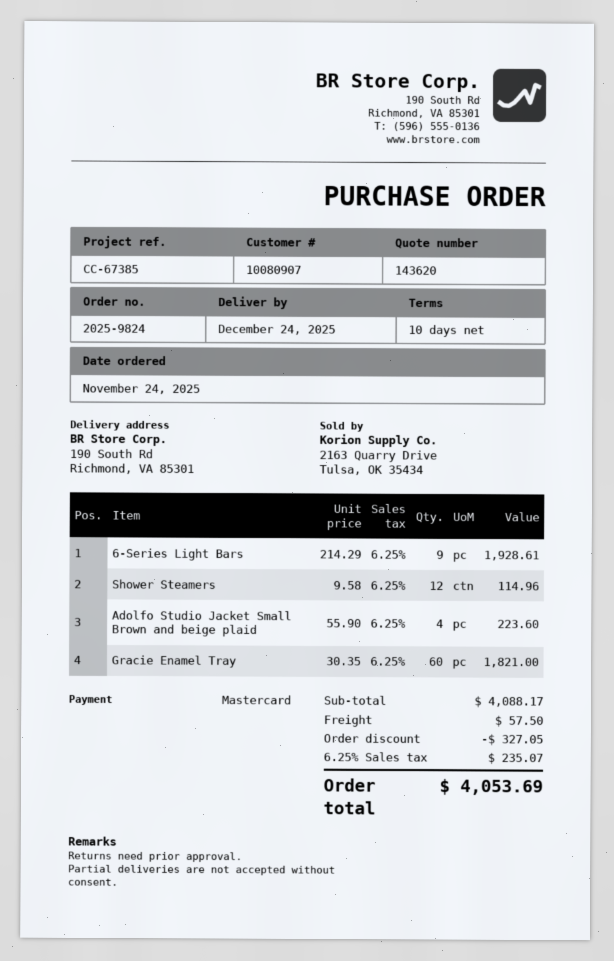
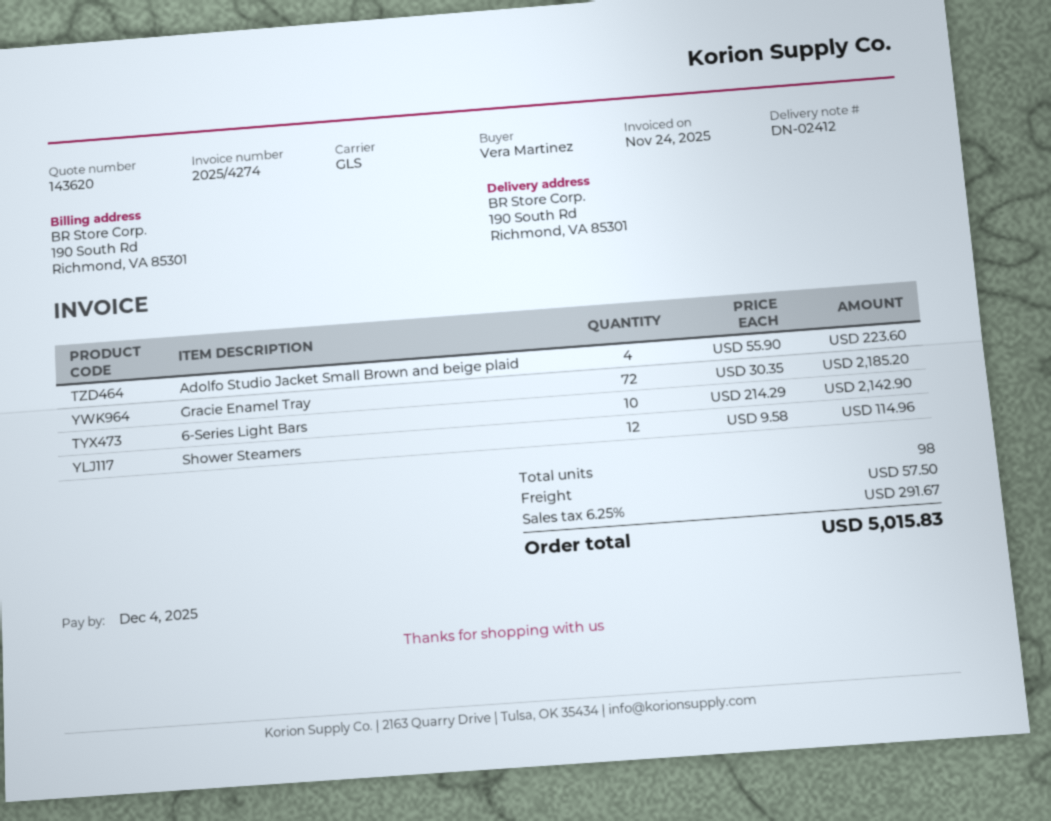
6-Series Light Bars: 9 x 214.29 = 1928.61 -> 10 x 214.29 = 2142.90
Gracie Enamel Tray: 60 x 30.35 = 1821.00 -> 72 x 30.35 = 2185.20
discount: 327.05 -> none
tax: 6.25% = 235.07 -> 6.25% = 291.67
total: 4053.69 -> 5015.83

